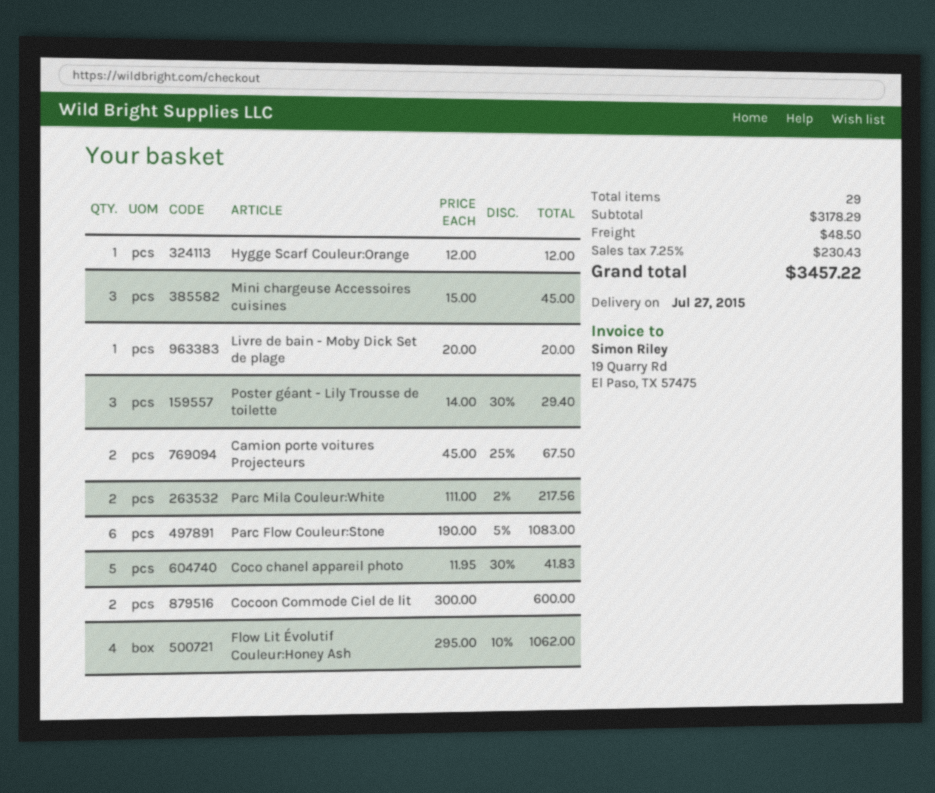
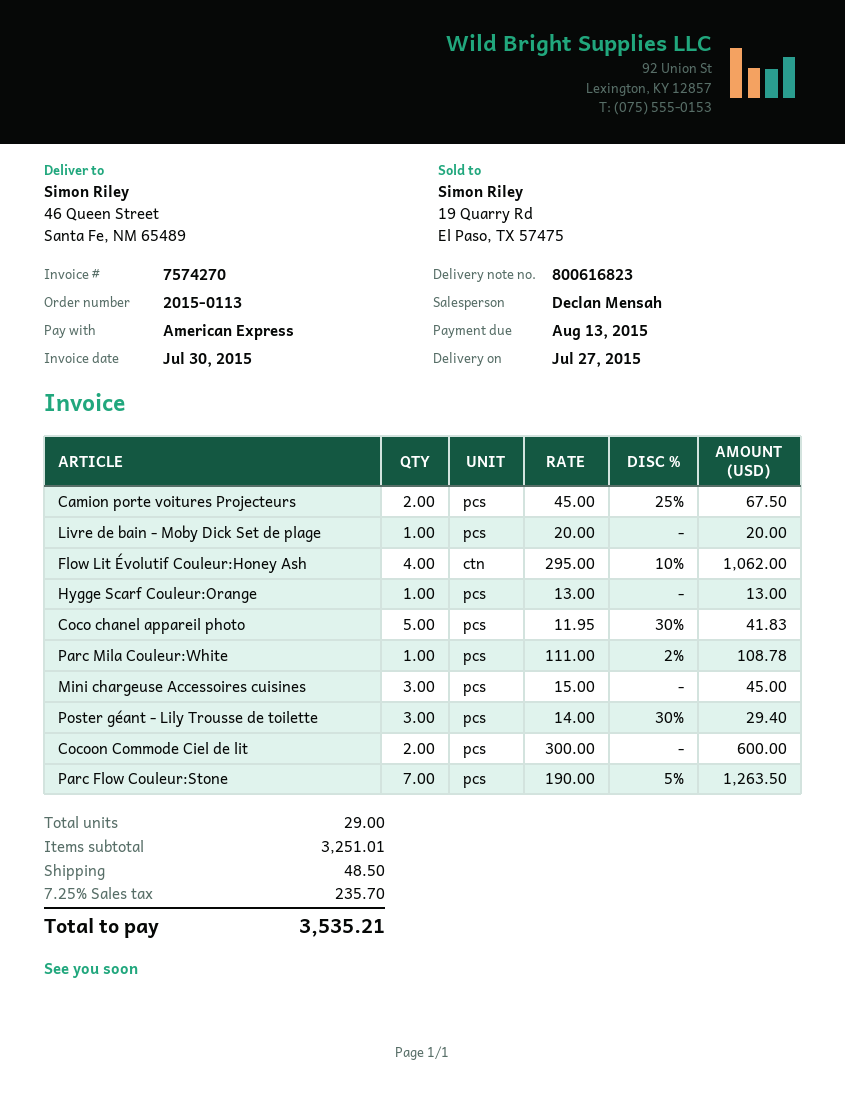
Hygge Scarf Couleur:Orange: 1 x 12.00 = 12.00 -> 1 x 13.00 = 13.00
Parc Mila Couleur:White: 2 x 111.00 - 2% = 217.56 -> 1 x 111.00 - 2% = 108.78
Parc Flow Couleur:Stone: 6 x 190.00 - 5% = 1083.00 -> 7 x 190.00 - 5% = 1263.50
subtotal: 3178.29 -> 3251.01
tax: 7.25% = 230.43 -> 7.25% = 235.70
total: 3457.22 -> 3535.21

